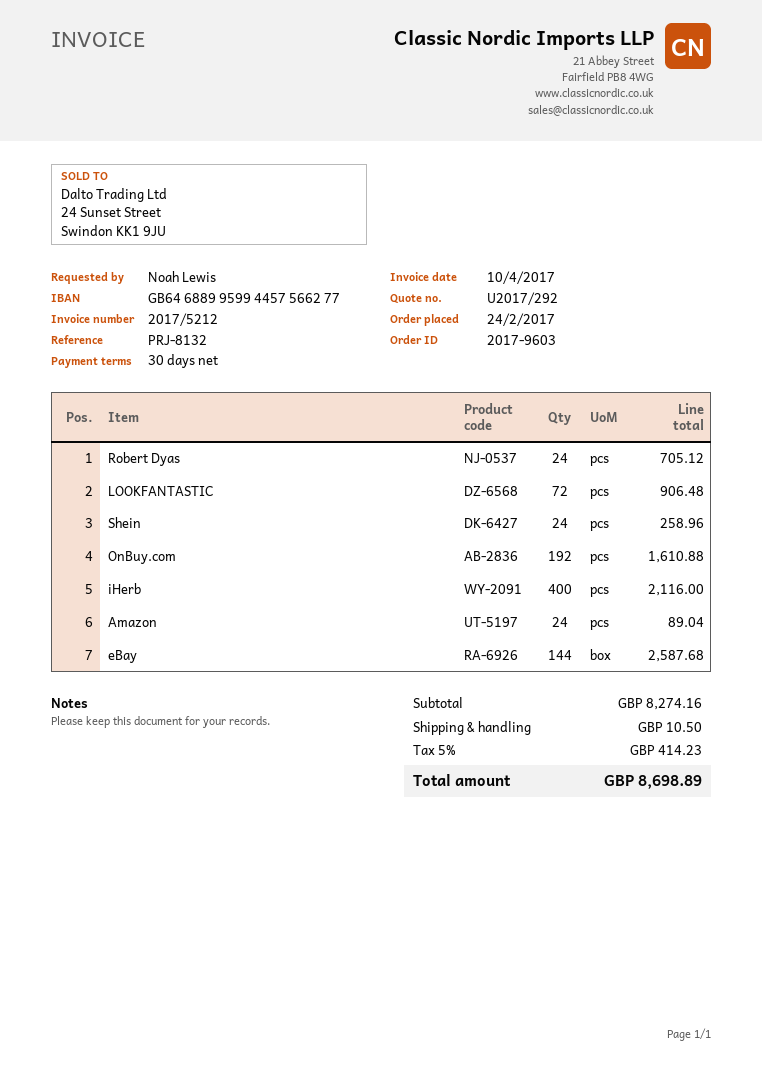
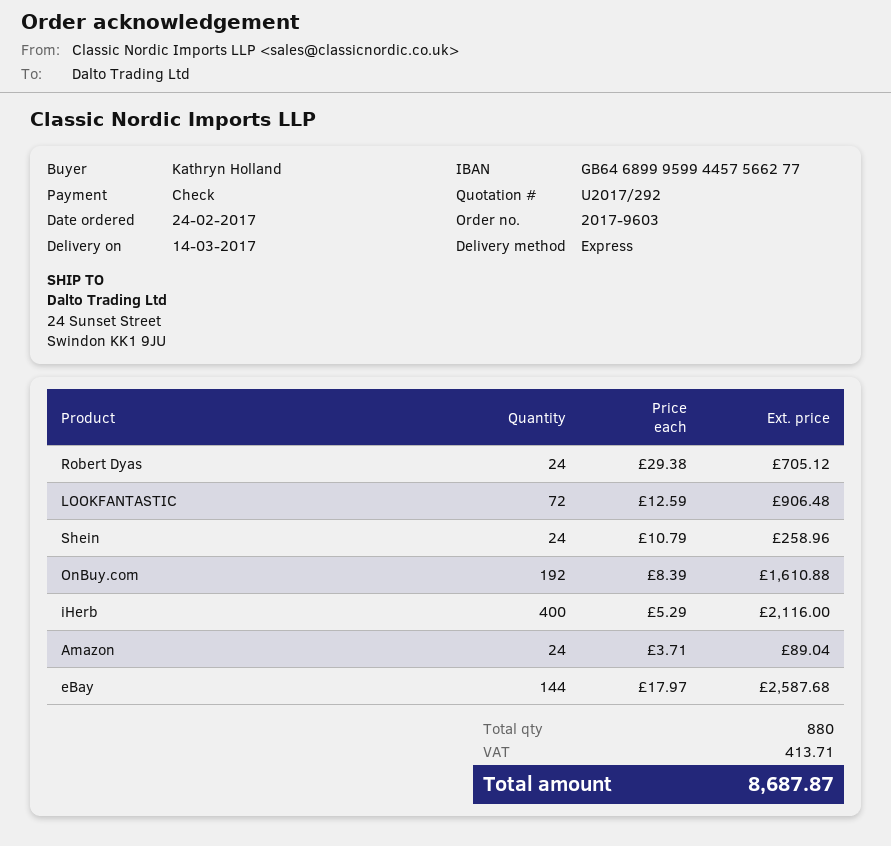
ordered by: Noah Lewis -> Kathryn Holland
bank account: GB64688995994457566277 -> GB64689995994457566277
shipping: 10.50 -> none
tax: 414.23 -> 413.71
total: 8698.89 -> 8687.87

